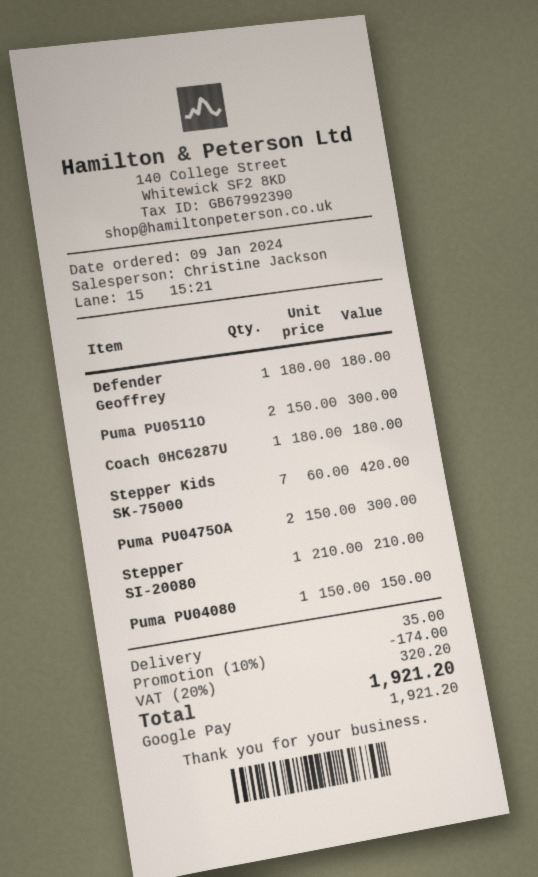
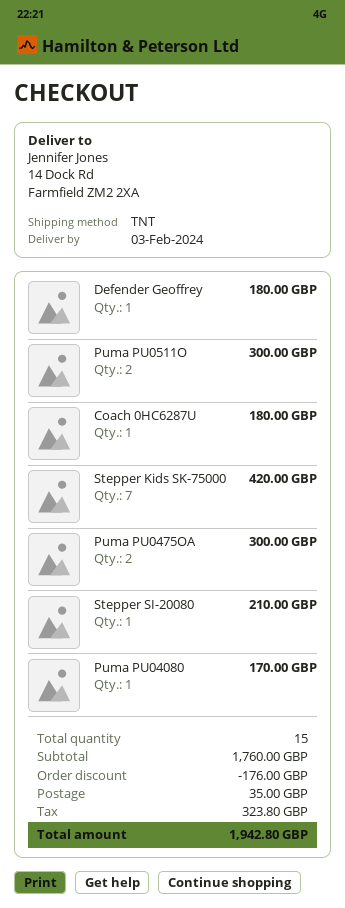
Puma PU04080: 1 for 150.00 -> 1 for 170.00
discount: 174.00 -> 176.00
tax: 320.20 -> 323.80
total: 1921.20 -> 1942.80

